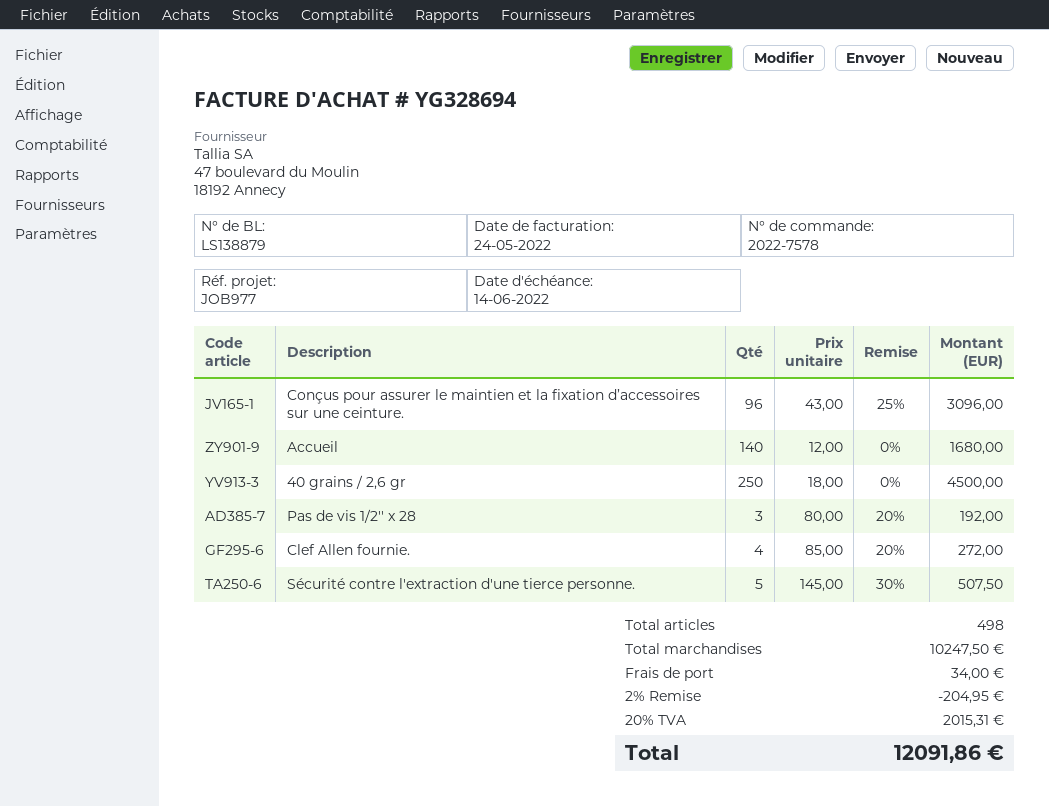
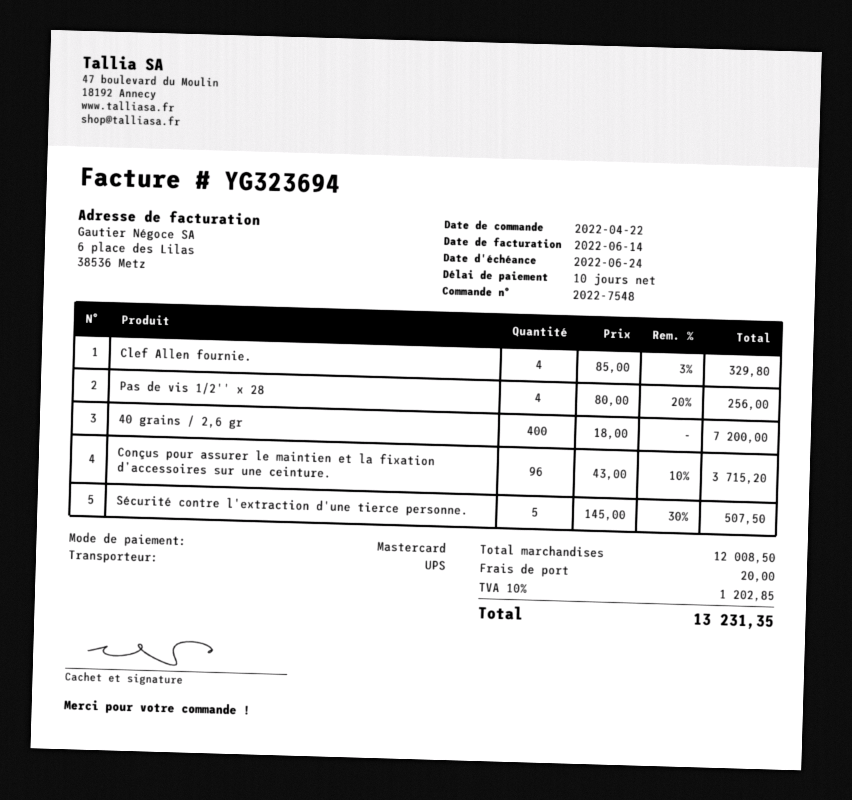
order number: 2022-7578 -> 2022-7548
invoice number: YG328694 -> YG323694
invoice date: 2022-05-24 -> 2022-06-14
due date: 2022-06-14 -> 2022-06-24
Conçus pour assurer le maintien et la fixation d’accessoires sur une ceinture.: 96 x 43.00 - 25% = 3096.00 -> 96 x 43.00 - 10% = 3715.20
Accueil: 140 x 12.00 = 1680.00 -> none
40 grains / 2,6 gr: 250 x 18.00 = 4500.00 -> 400 x 18.00 = 7200.00
Pas de vis 1/2'' x 28: 3 x 80.00 - 20% = 192.00 -> 4 x 80.00 - 20% = 256.00
Clef Allen fournie.: 4 x 85.00 - 20% = 272.00 -> 4 x 85.00 - 3% = 329.80
subtotal: 10247.50 -> 12008.50
discount: 2% = 204.95 -> none
shipping: 34.00 -> 20.00
tax: 20% = 2015.31 -> 10% = 1202.85
total: 12091.86 -> 13231.35

